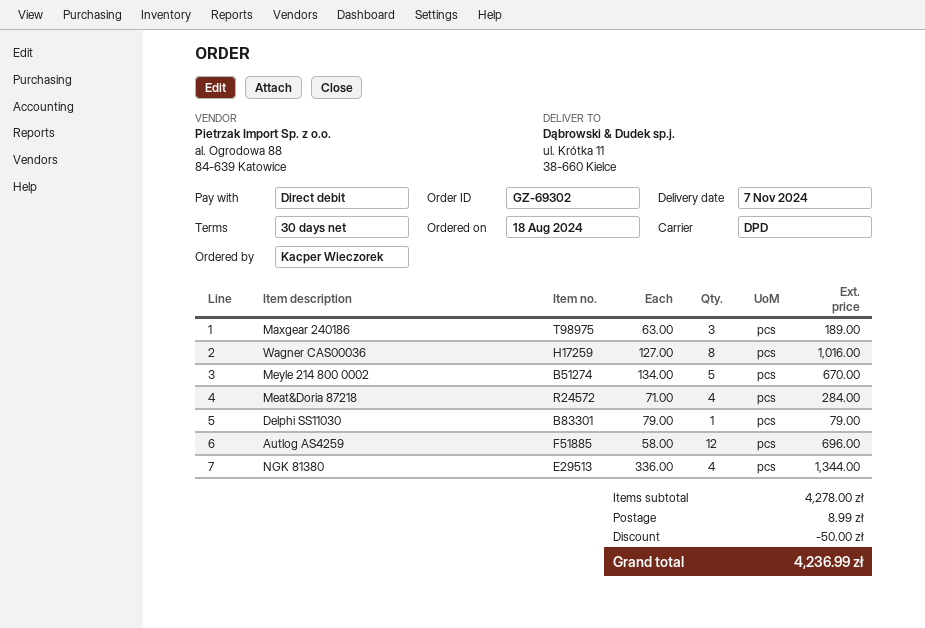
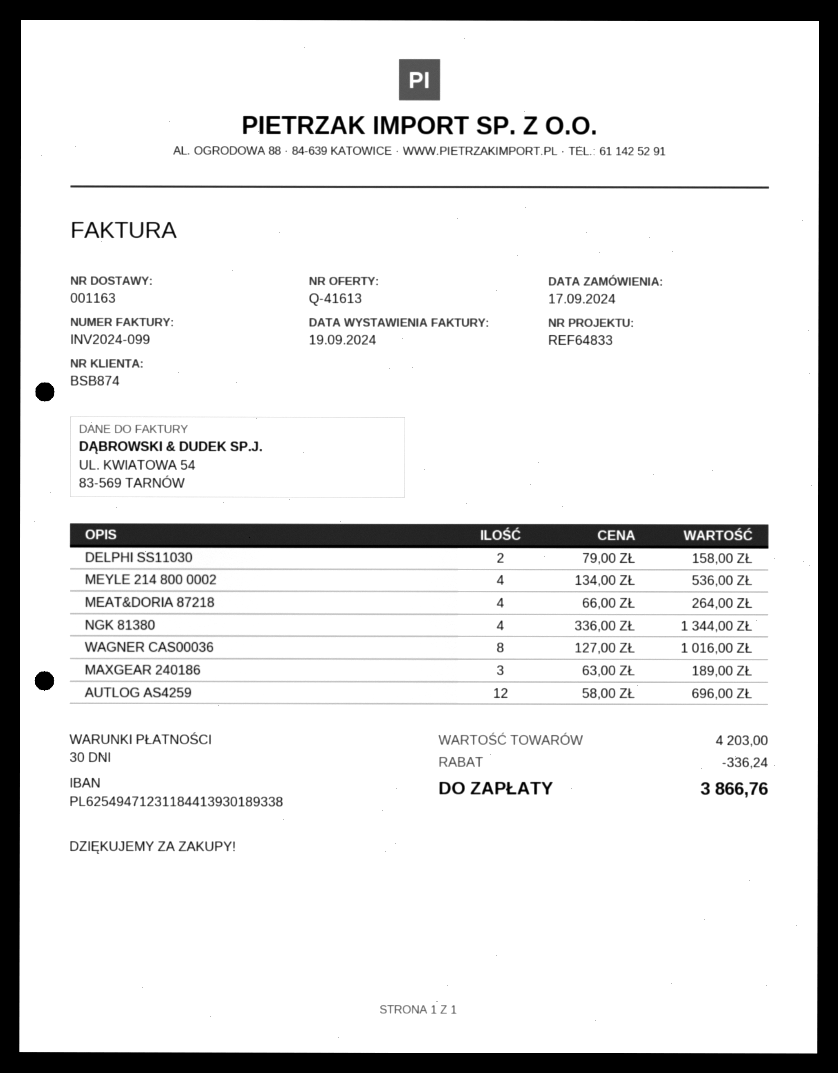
order date: 2024-08-18 -> 2024-09-17
Meyle 214 800 0002: 5 x 134.00 = 670.00 -> 4 x 134.00 = 536.00
Meat&Doria 87218: 4 x 71.00 = 284.00 -> 4 x 66.00 = 264.00
Delphi SS11030: 1 x 79.00 = 79.00 -> 2 x 79.00 = 158.00
subtotal: 4278.00 -> 4203.00
discount: 50.00 -> 336.24
shipping: 8.99 -> none
total: 4236.99 -> 3866.76

